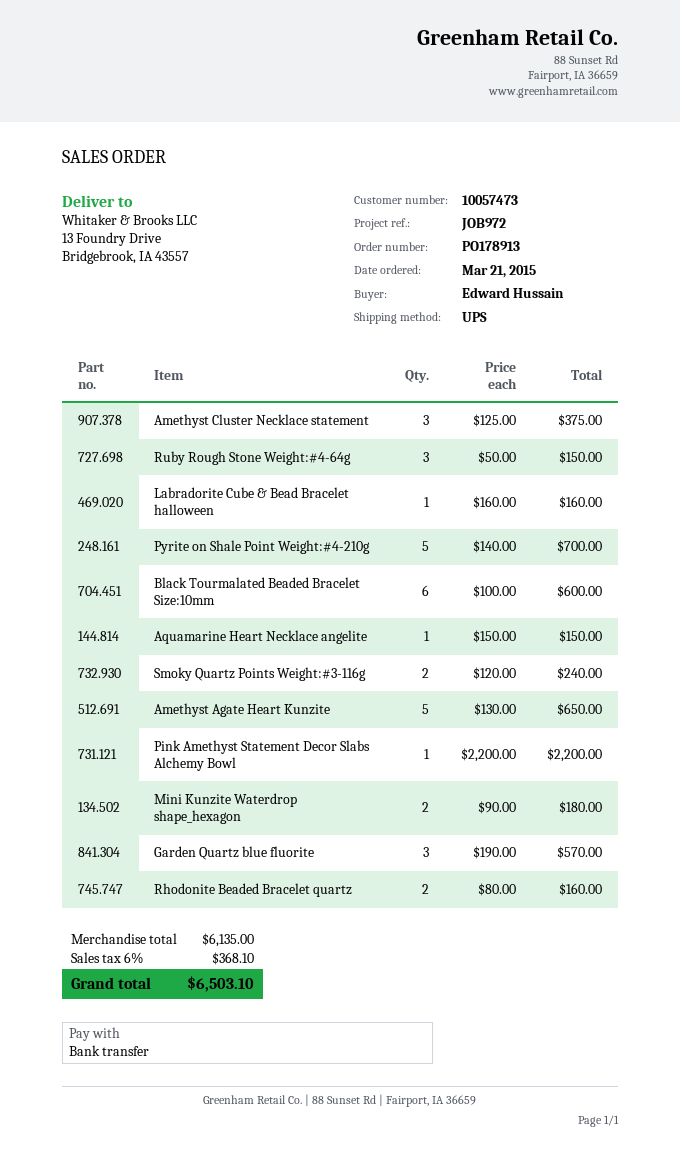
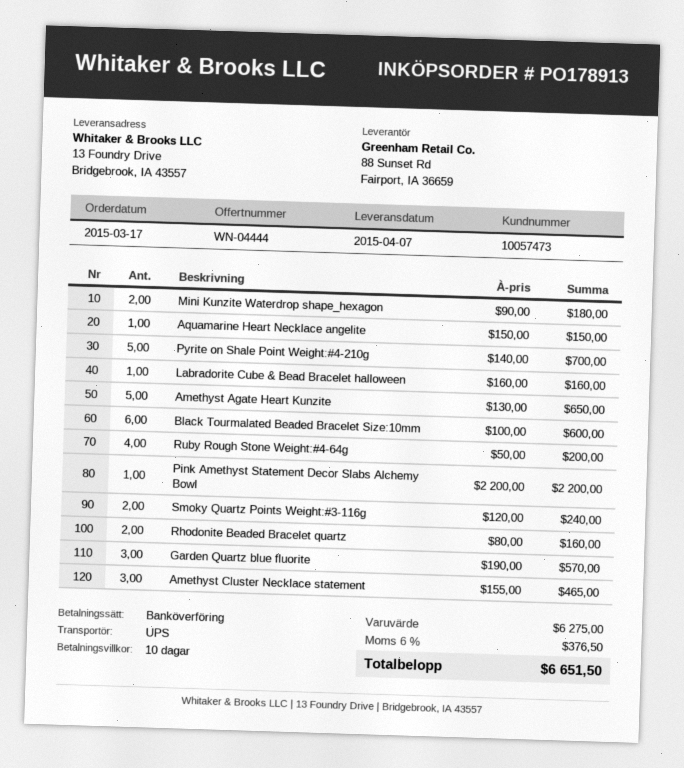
order date: 2015-03-21 -> 2015-03-17
Amethyst Cluster Necklace statement: 3 x 125.00 = 375.00 -> 3 x 155.00 = 465.00
Ruby Rough Stone Weight:#4-64g: 3 x 50.00 = 150.00 -> 4 x 50.00 = 200.00
subtotal: 6135.00 -> 6275.00
tax: 6% = 368.10 -> 6% = 376.50
total: 6503.10 -> 6651.50

